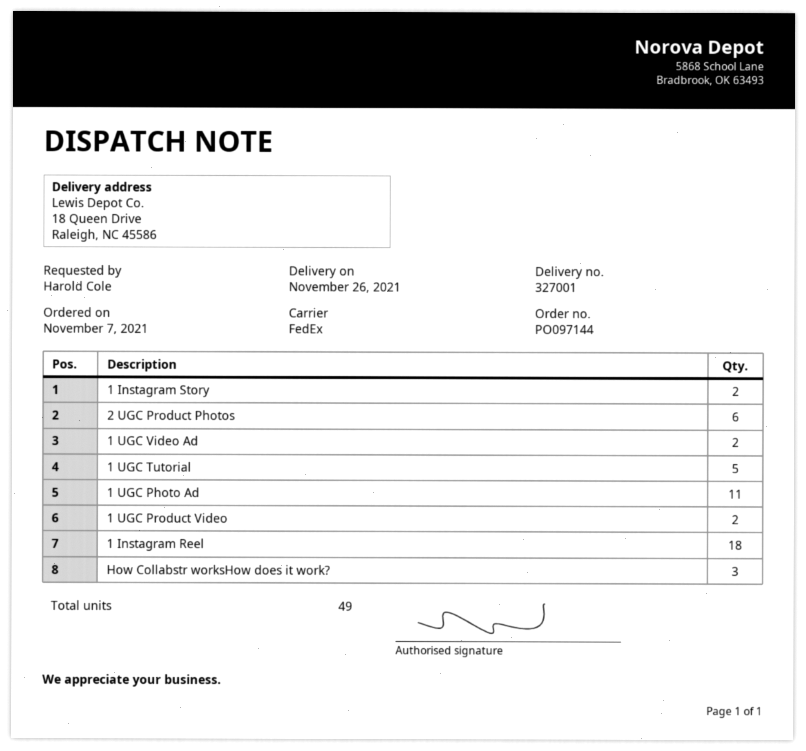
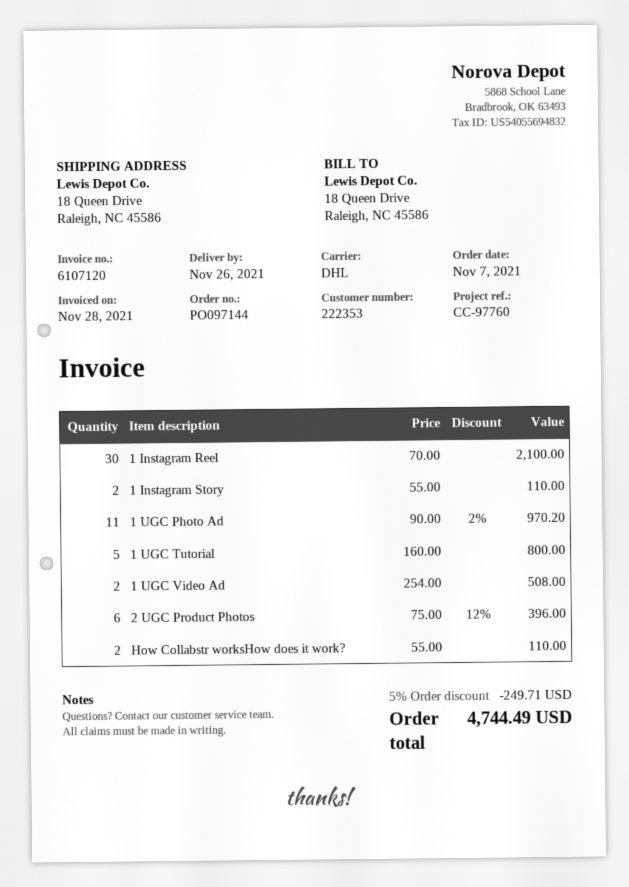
shipping method: FedEx -> DHL
1 UGC Product Video: 2 -> none
1 Instagram Reel: 18 -> 30
How Collabstr worksHow does it work?: 3 -> 2

